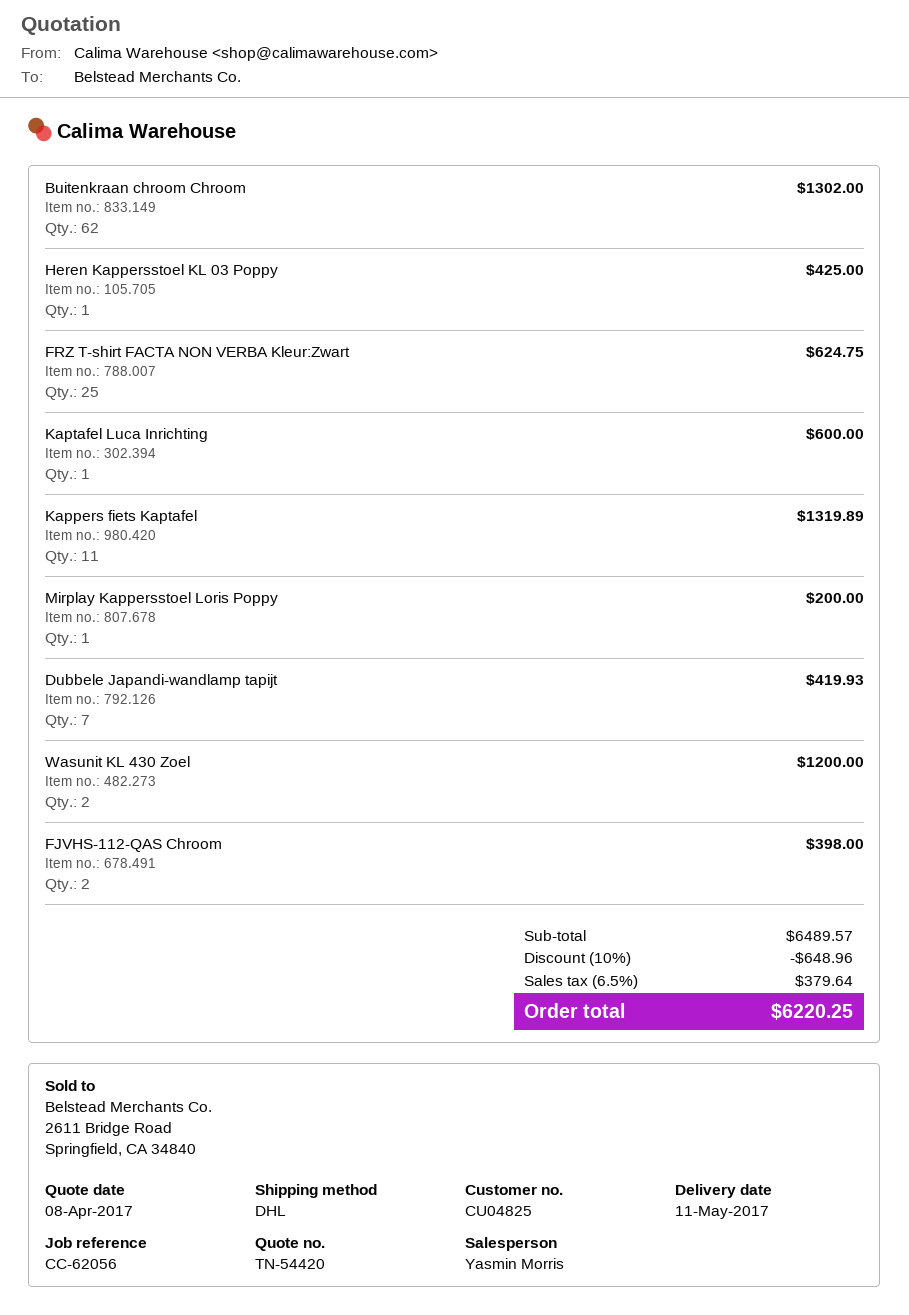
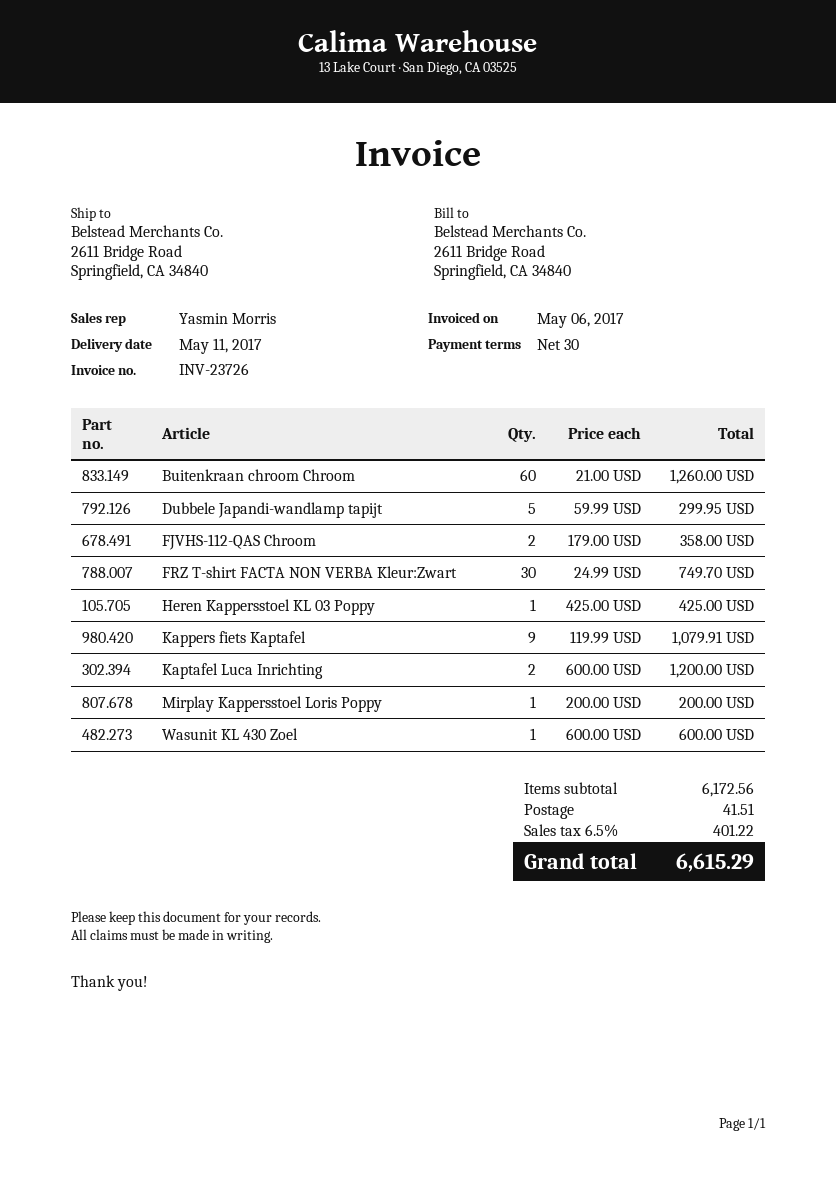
Buitenkraan chroom Chroom: 62 for 1302.00 -> 60 for 1260.00
FRZ T-shirt FACTA NON VERBA Kleur:Zwart: 25 for 624.75 -> 30 for 749.70
Kaptafel Luca Inrichting: 1 for 600.00 -> 2 for 1200.00
Kappers fiets Kaptafel: 11 for 1319.89 -> 9 for 1079.91
Dubbele Japandi-wandlamp tapijt: 7 for 419.93 -> 5 for 299.95
Wasunit KL 430 Zoel: 2 for 1200.00 -> 1 for 600.00
FJVHS-112-QAS Chroom: 2 for 398.00 -> 2 for 358.00
subtotal: 6489.57 -> 6172.56
discount: 10% = 648.96 -> none
shipping: none -> 41.51
tax: 6.5% = 379.64 -> 6.5% = 401.22
total: 6220.25 -> 6615.29

